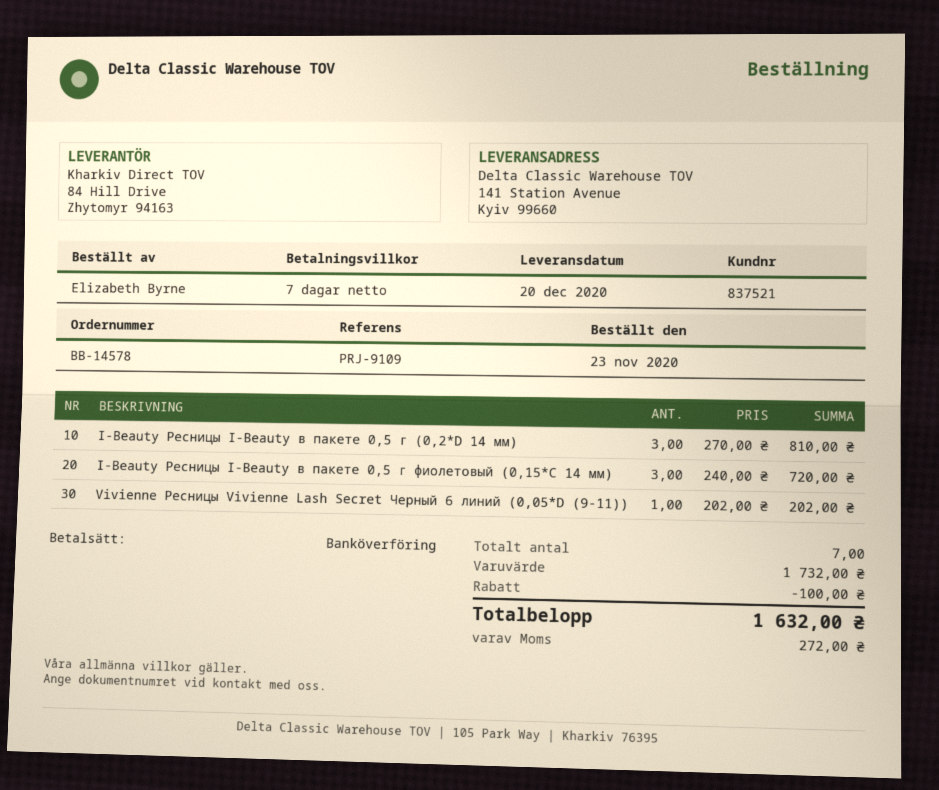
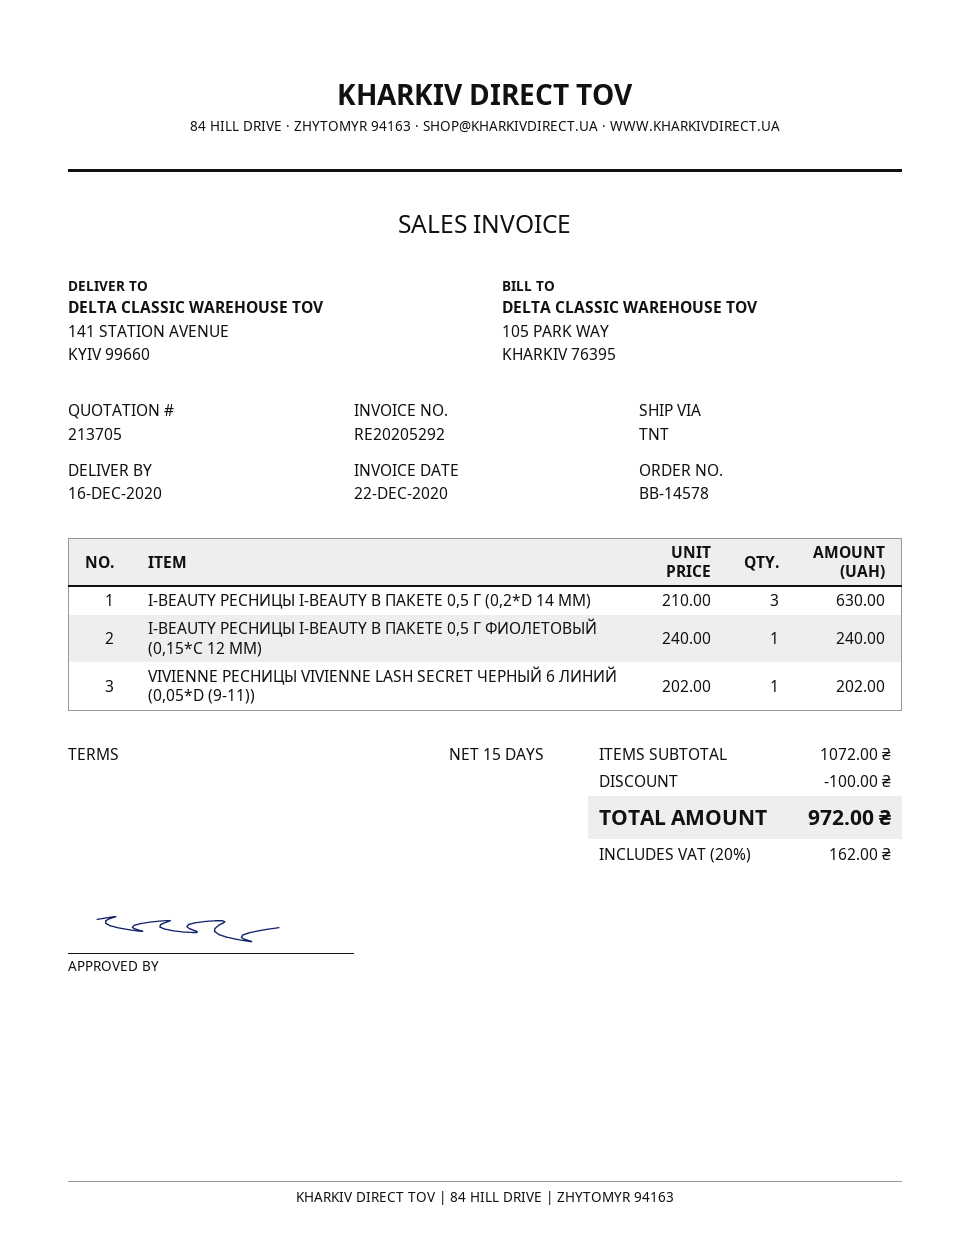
delivery date: 2020-12-20 -> 2020-12-16
payment terms: 7 days -> 15 days
I-Beauty Ресницы I-Beauty в пакете 0,5 г (0,2*D 14 мм): 3 x 270.00 = 810.00 -> 3 x 210.00 = 630.00
I-Beauty Ресницы I-Beauty в пакете 0,5 г фиолетовый (0,15*C 14 мм): 3 x 240.00 = 720.00 -> none
I-BEAUTY РЕСНИЦЫ I-BEAUTY В ПАКЕТЕ 0,5 Г ФИОЛЕТОВЫЙ (0,15*C 12 ММ): none -> 1 x 240.00 = 240.00
subtotal: 1732.00 -> 1072.00
tax: 272.00 -> 162.00
total: 1632.00 -> 972.00

